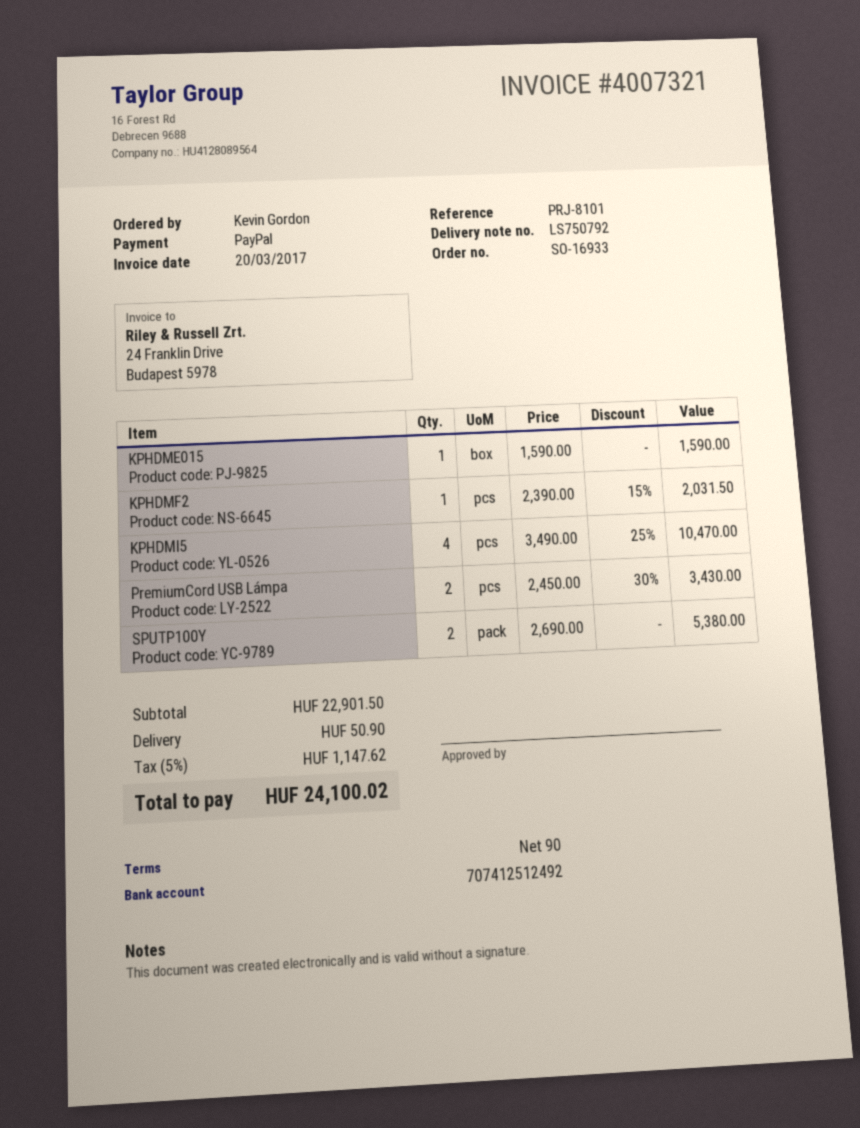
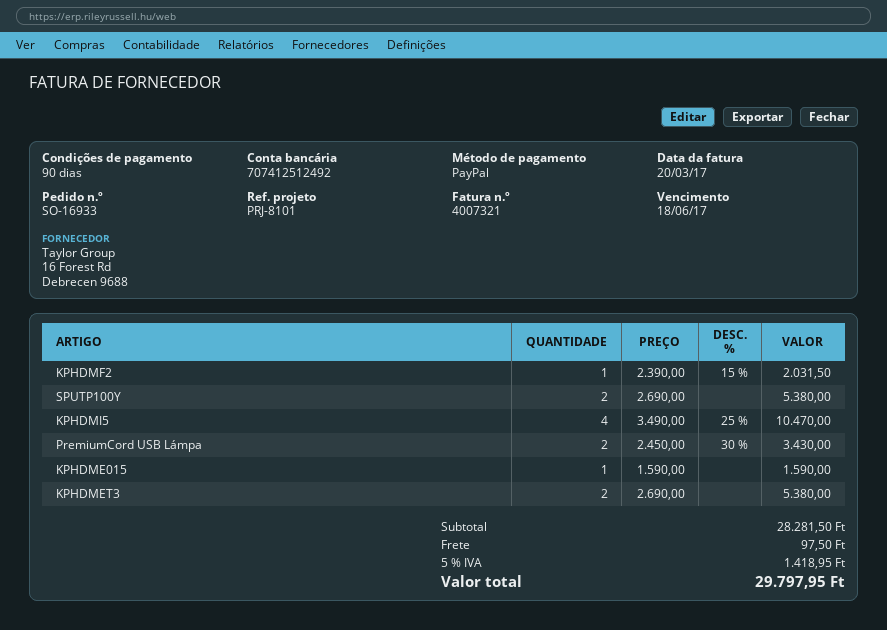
KPHDMET3: none -> 2 x 2690.00 = 5380.00
subtotal: 22901.50 -> 28281.50
shipping: 50.90 -> 97.50
tax: 5% = 1147.62 -> 5% = 1418.95
total: 24100.02 -> 29797.95

